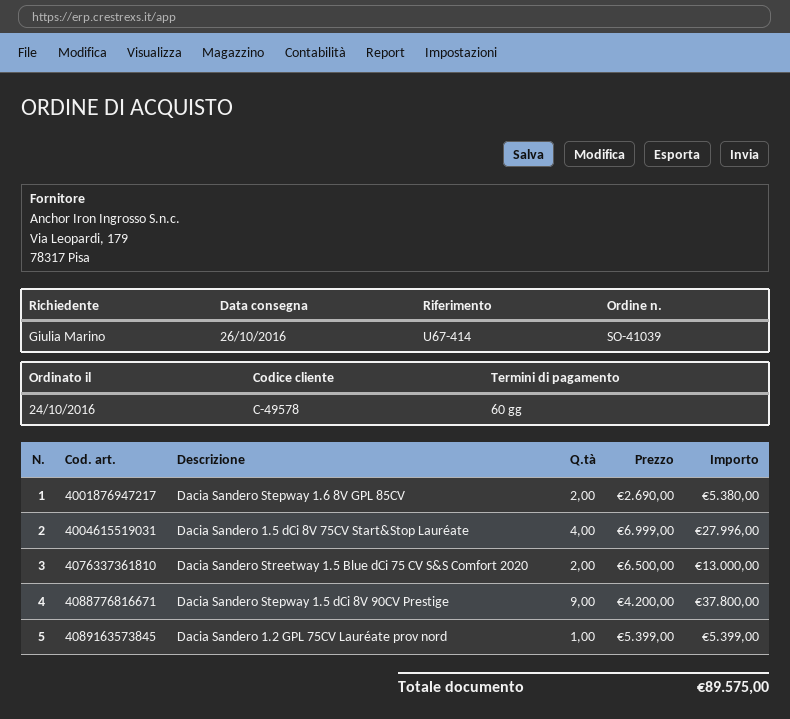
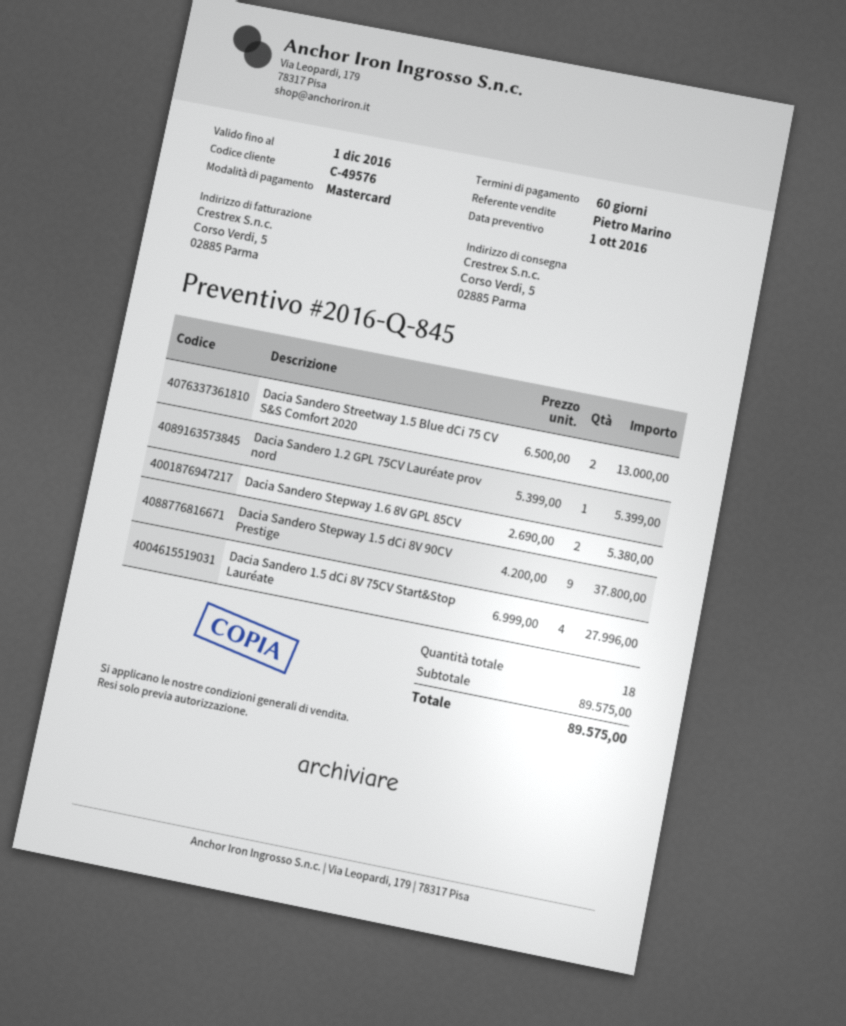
customer number: C-49578 -> C-49576

